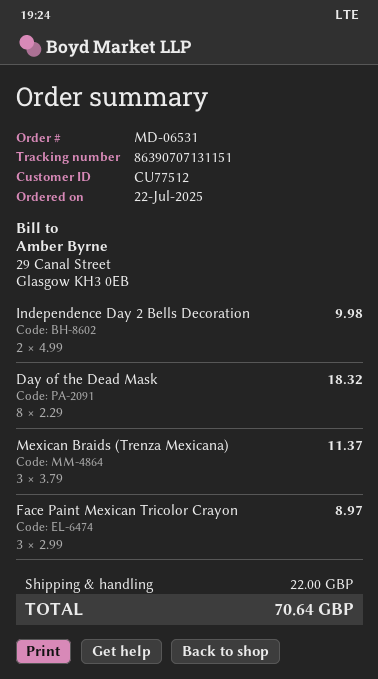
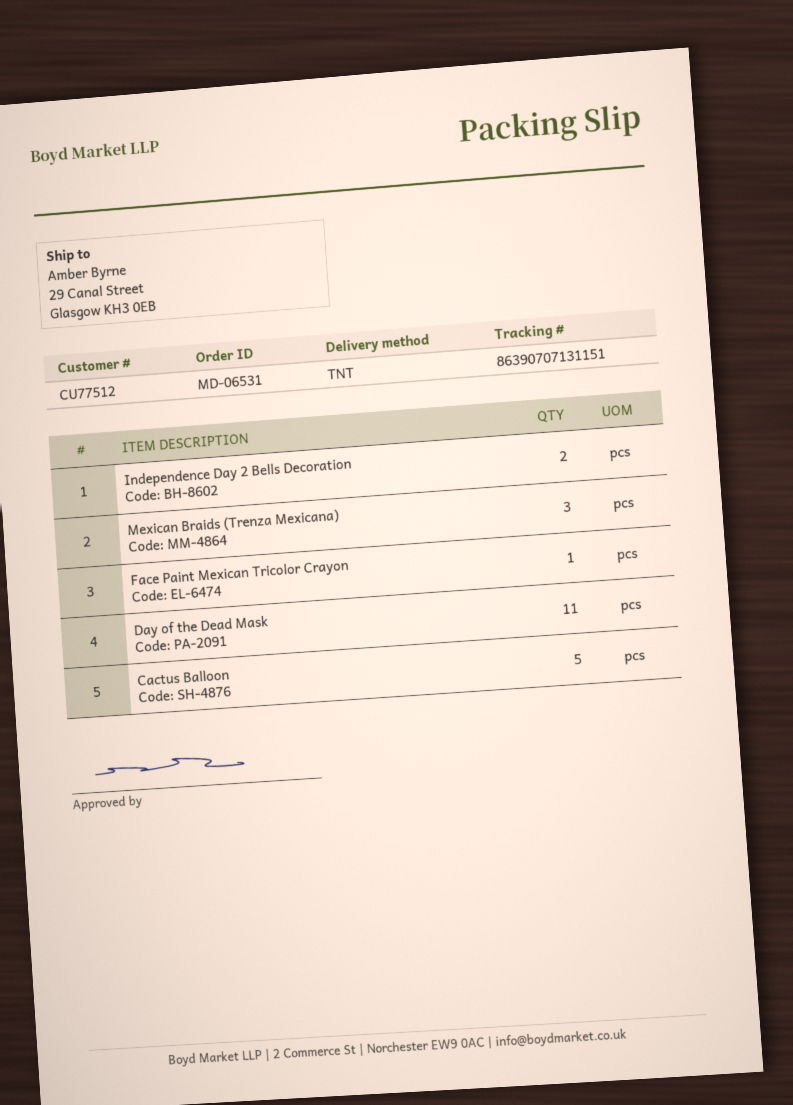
Day of the Dead Mask: 8 -> 11
Face Paint Mexican Tricolor Crayon: 3 -> 1
Cactus Balloon: none -> 5

